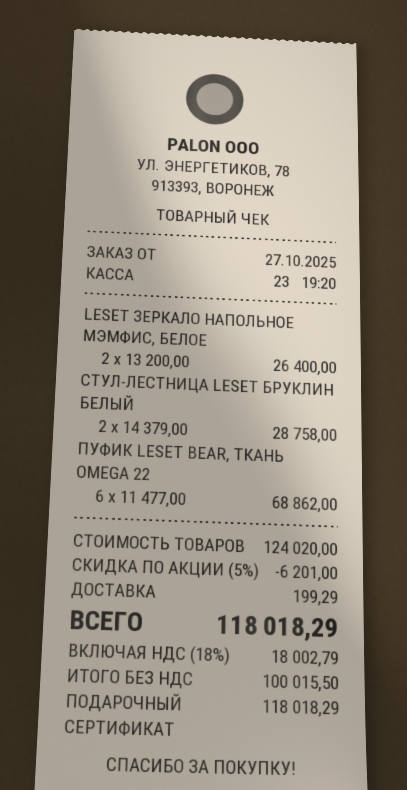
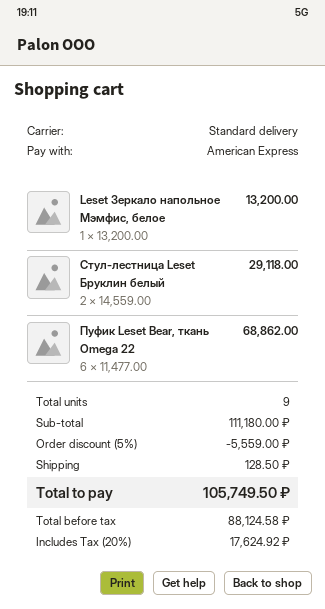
payment method: gift card -> American Express
LESET ЗЕРКАЛО НАПОЛЬНОЕ МЭМФИС, БЕЛОЕ: 2 x 13200.00 = 26400.00 -> 1 x 13200.00 = 13200.00
СТУЛ-ЛЕСТНИЦА LESET БРУКЛИН БЕЛЫЙ: 2 x 14379.00 = 28758.00 -> 2 x 14559.00 = 29118.00
subtotal: 124020.00 -> 111180.00
discount: 5% = 6201.00 -> 5% = 5559.00
shipping: 199.29 -> 128.50
net: 100015.50 -> 88124.58
tax: 18% = 18002.79 -> 20% = 17624.92
total: 118018.29 -> 105749.50

